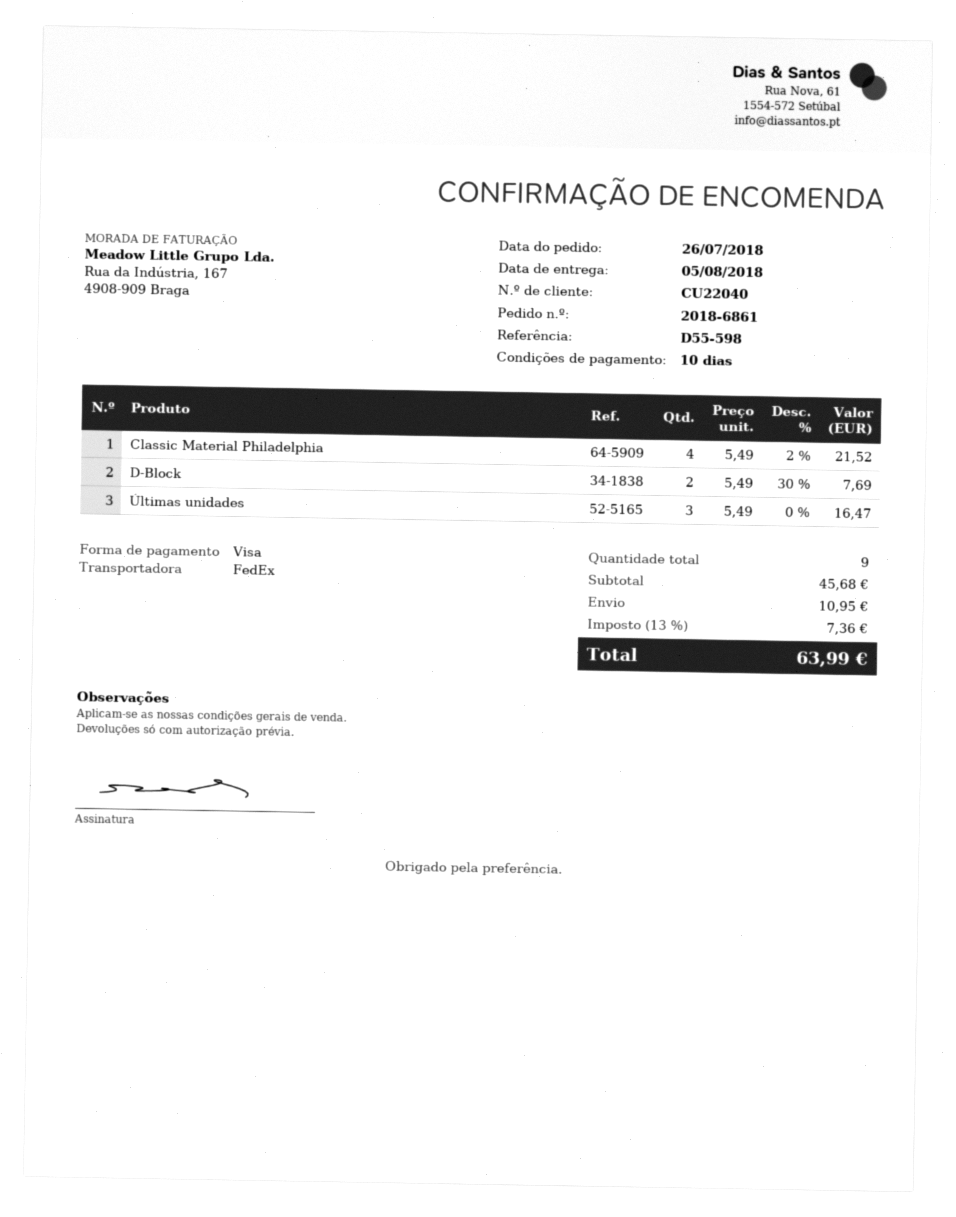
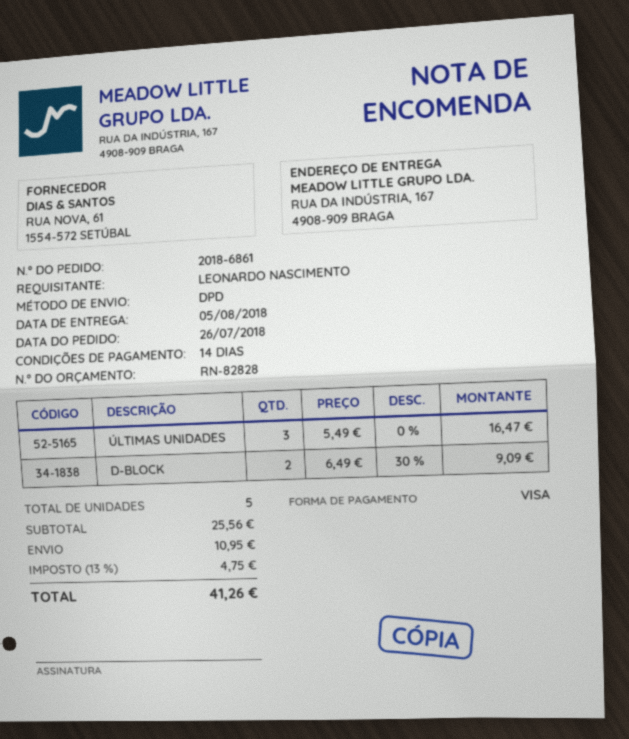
payment terms: 10 days -> 14 days
shipping method: FedEx -> DPD
Classic Material Philadelphia: 4 x 5.49 - 2% = 21.52 -> none
D-Block: 2 x 5.49 - 30% = 7.69 -> 2 x 6.49 - 30% = 9.09
total quantity: 9 -> 5
subtotal: 45.68 -> 25.56
tax: 13% = 7.36 -> 13% = 4.75
total: 63.99 -> 41.26

